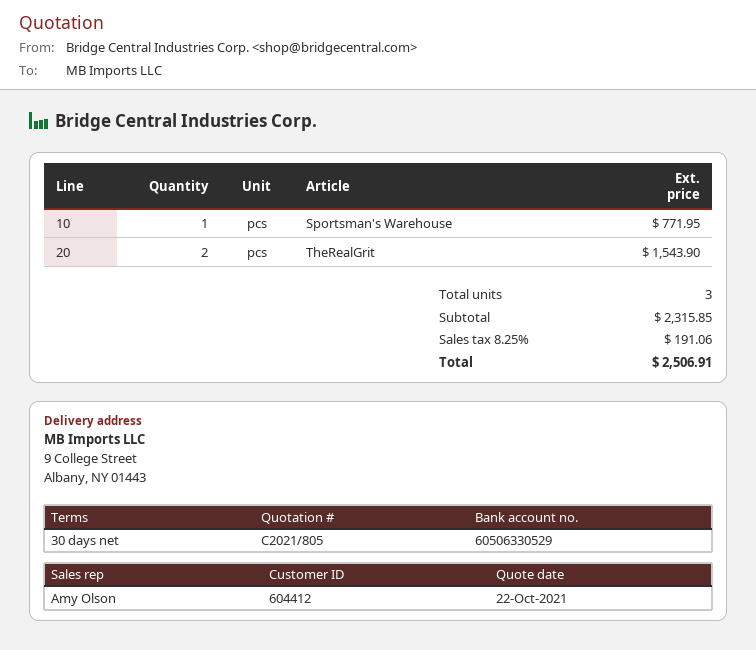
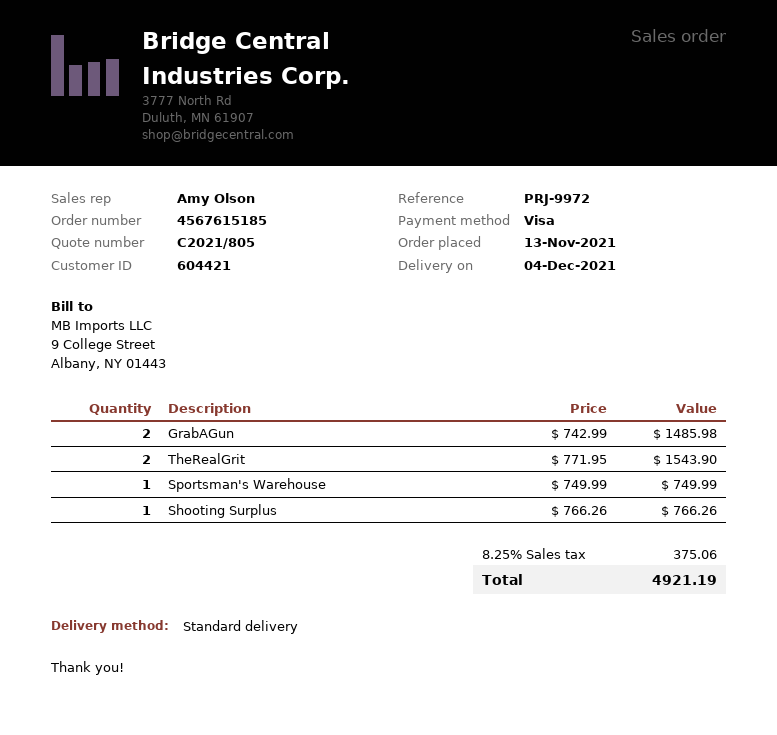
customer number: 604412 -> 604421
Sportsman's Warehouse: 1 for 771.95 -> 1 for 749.99
GrabAGun: none -> 2 for 1485.98
Shooting Surplus: none -> 1 for 766.26
tax: 8.25% = 191.06 -> 8.25% = 375.06
total: 2506.91 -> 4921.19

